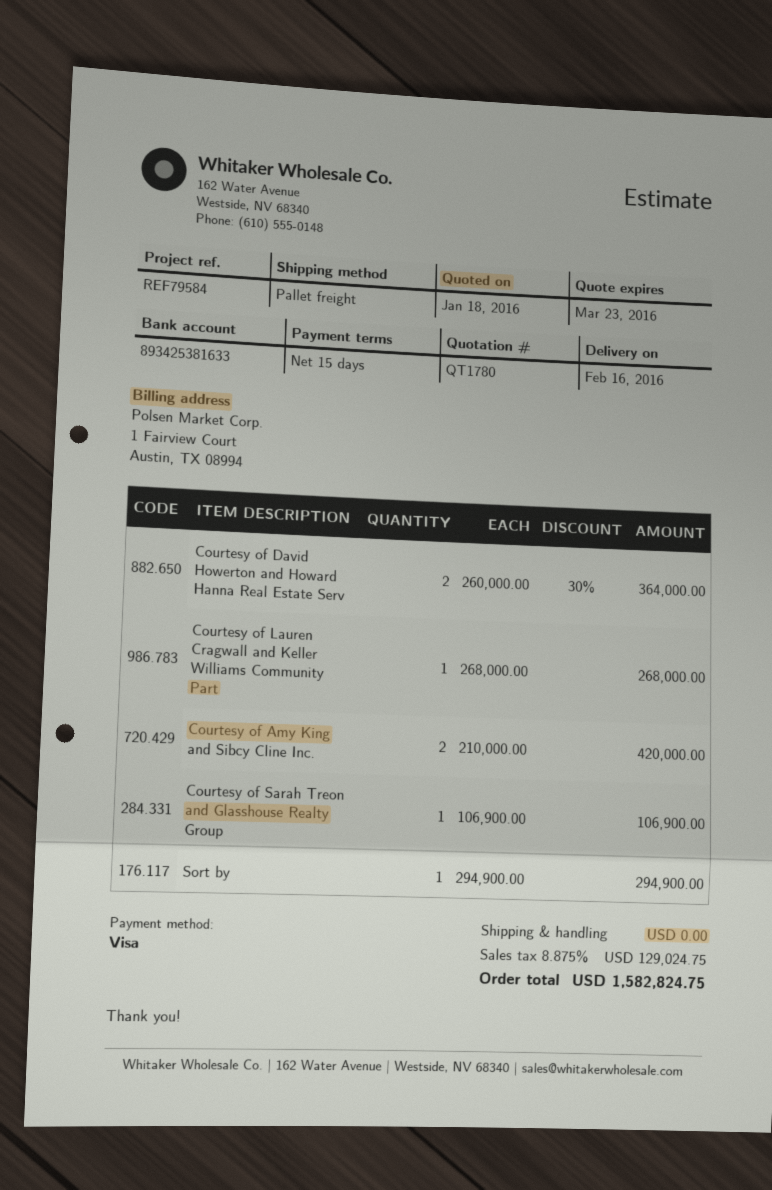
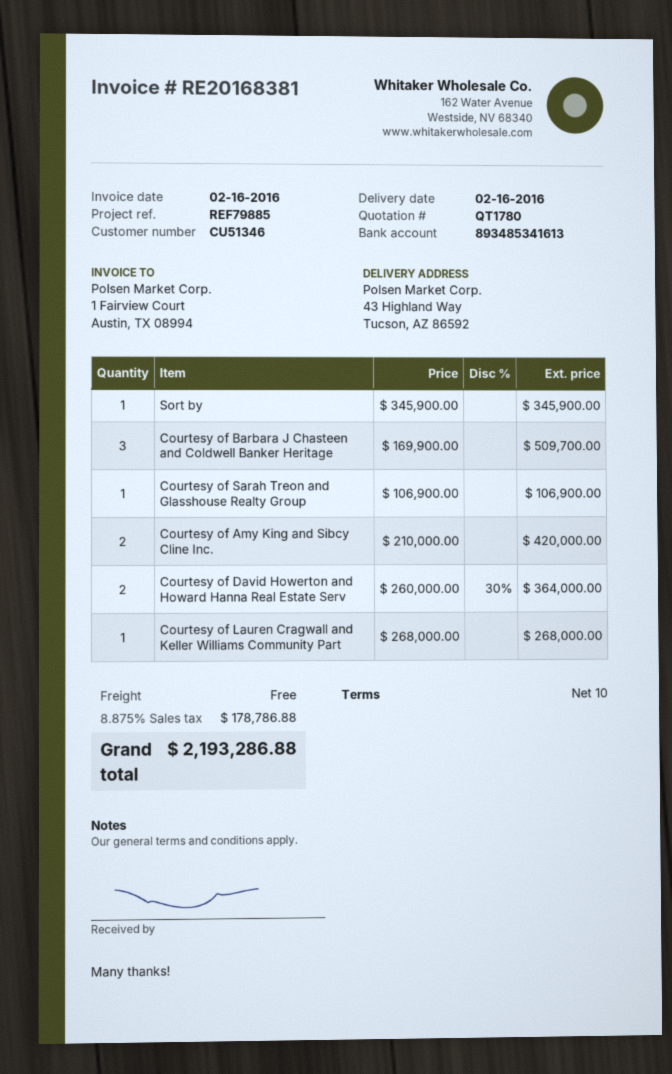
payment terms: 15 days -> 10 days
reference: REF79584 -> REF79885
bank account: 893425381633 -> 893485341613
Sort by: 1 x 294900.00 = 294900.00 -> 1 x 345900.00 = 345900.00
Courtesy of Barbara J Chasteen and Coldwell Banker Heritage: none -> 3 x 169900.00 = 509700.00
tax: 8.875% = 129024.75 -> 8.875% = 178786.88
total: 1582824.75 -> 2193286.88

